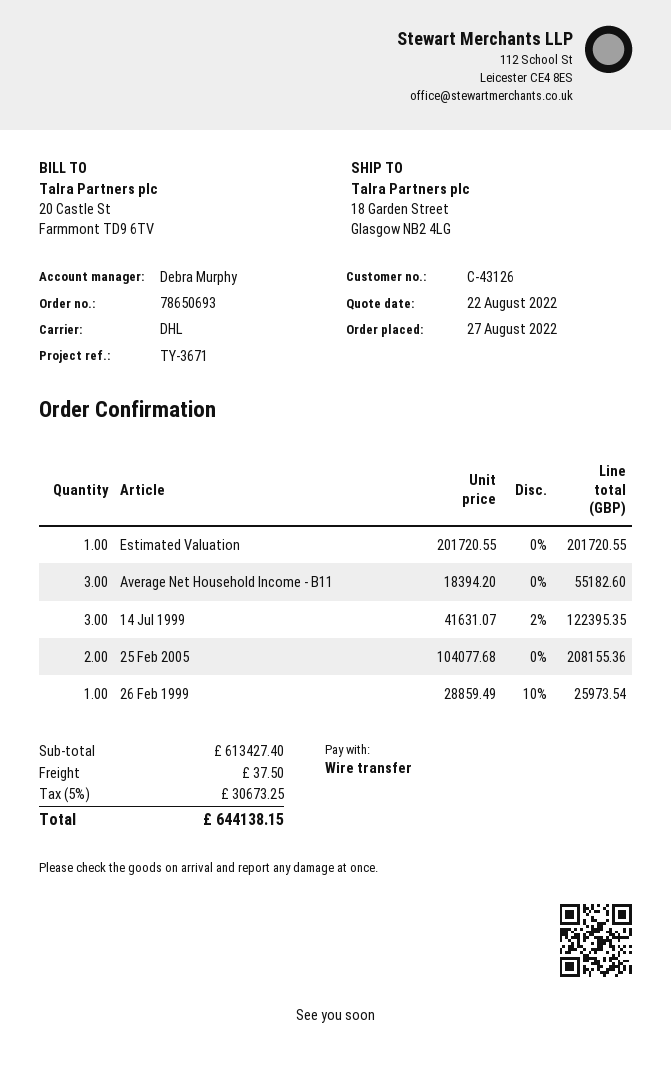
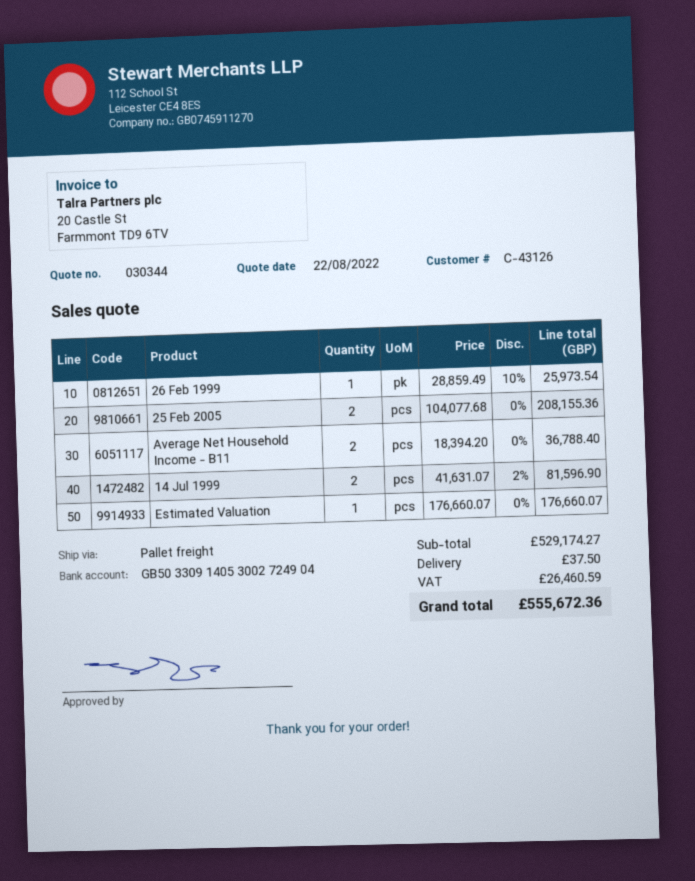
shipping method: DHL -> pallet freight
Estimated Valuation: 1 x 201720.55 = 201720.55 -> 1 x 176660.07 = 176660.07
Average Net Household Income - B11: 3 x 18394.20 = 55182.60 -> 2 x 18394.20 = 36788.40
14 Jul 1999: 3 x 41631.07 - 2% = 122395.35 -> 2 x 41631.07 - 2% = 81596.90
subtotal: 613427.40 -> 529174.27
tax: 30673.25 -> 26460.59
total: 644138.15 -> 555672.36

